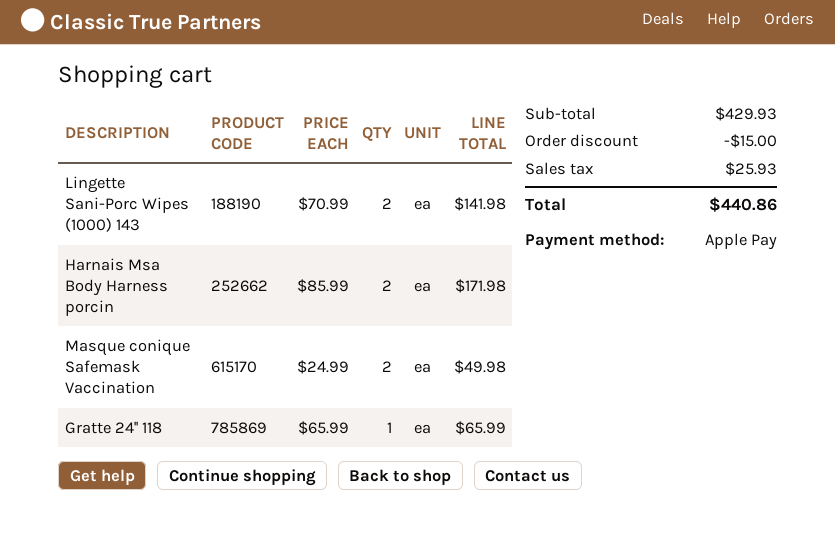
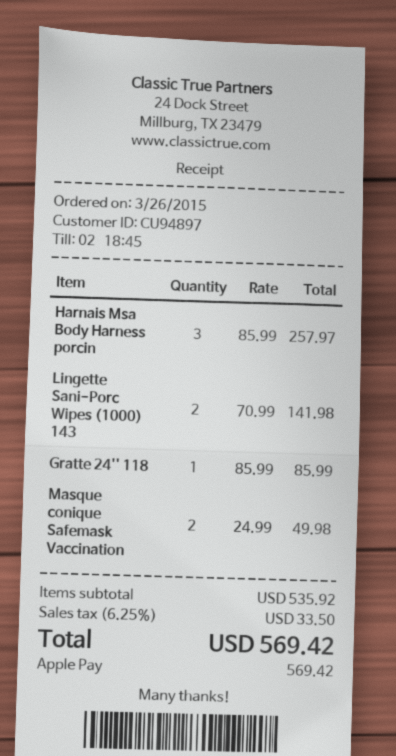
Harnais Msa Body Harness porcin: 2 x 85.99 = 171.98 -> 3 x 85.99 = 257.97
Gratte 24'' 118: 1 x 65.99 = 65.99 -> 1 x 85.99 = 85.99
subtotal: 429.93 -> 535.92
discount: 15.00 -> none
tax: 25.93 -> 33.50
total: 440.86 -> 569.42

